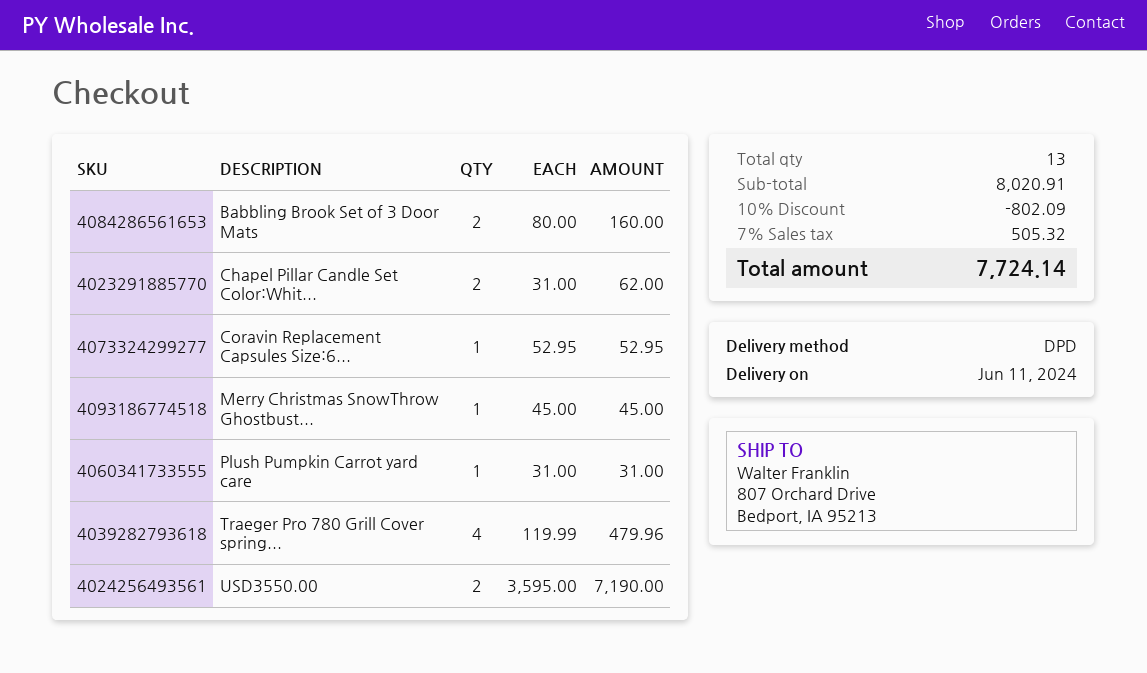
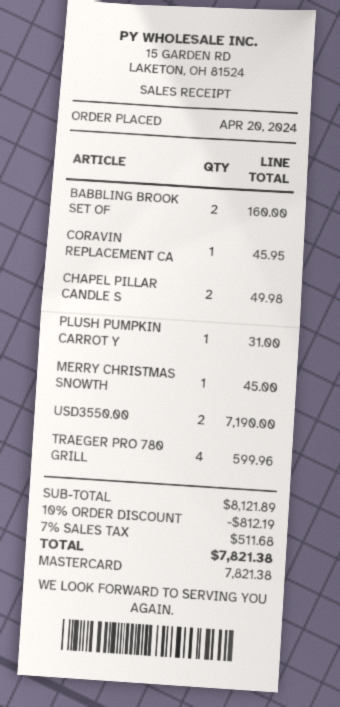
Chapel Pillar Candle Set Color:Whit...: 2 for 62.00 -> 2 for 49.98
Coravin Replacement Capsules Size:6...: 1 for 52.95 -> 1 for 45.95
Traeger Pro 780 Grill Cover spring...: 4 for 479.96 -> 4 for 599.96
subtotal: 8020.91 -> 8121.89
discount: 10% = 802.09 -> 10% = 812.19
tax: 7% = 505.32 -> 7% = 511.68
total: 7724.14 -> 7821.38

